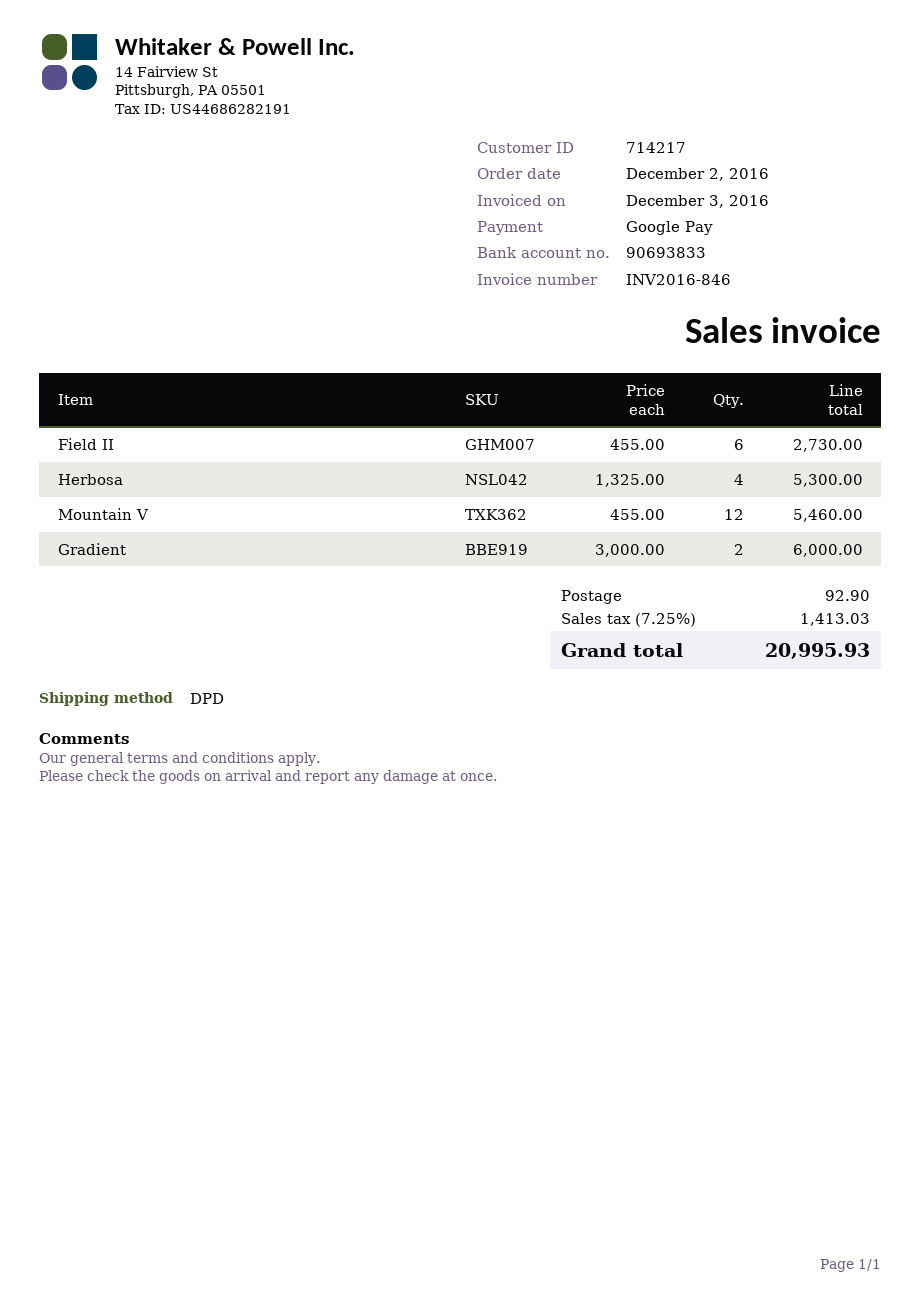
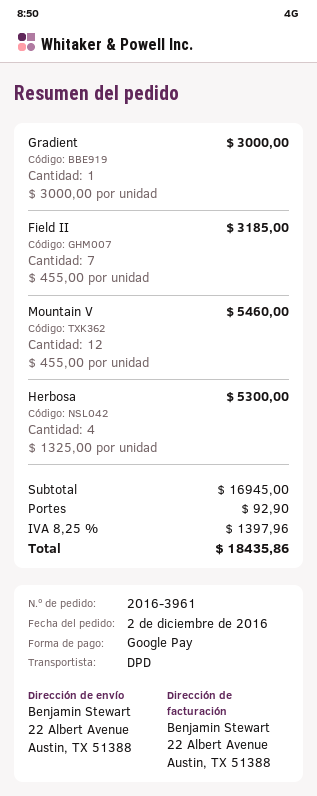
Field II: 6 x 455.00 = 2730.00 -> 7 x 455.00 = 3185.00
Gradient: 2 x 3000.00 = 6000.00 -> 1 x 3000.00 = 3000.00
tax: 7.25% = 1413.03 -> 8.25% = 1397.96
total: 20995.93 -> 18435.86

